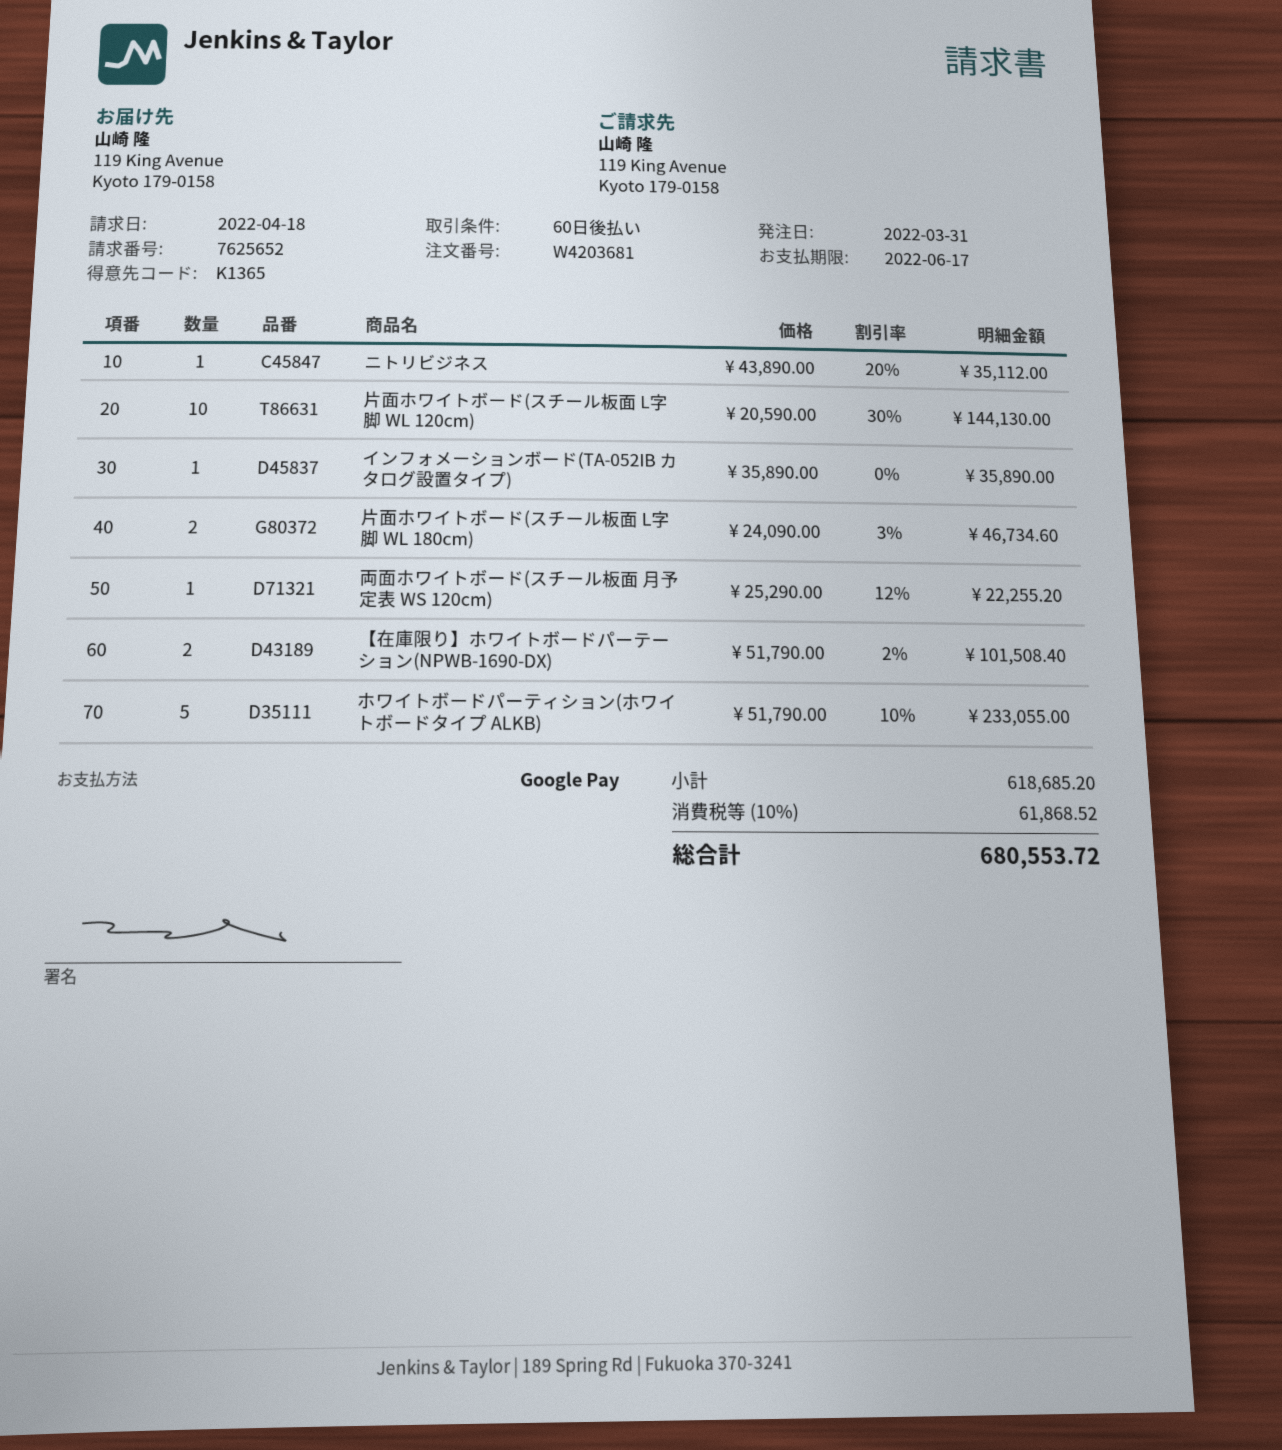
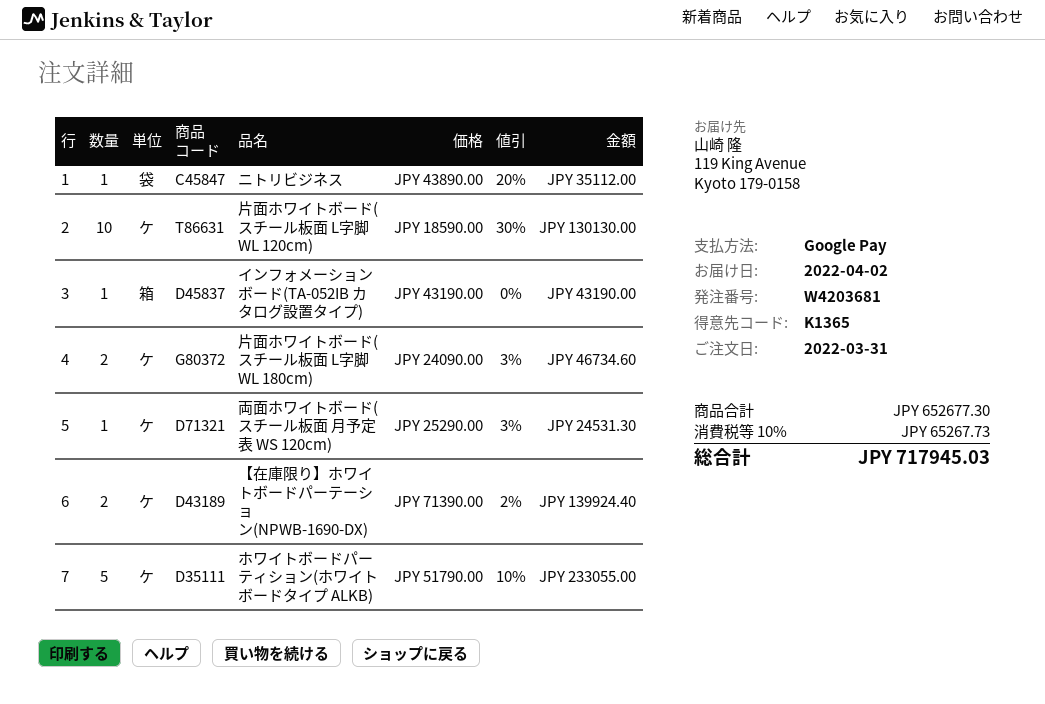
片面ホワイトボード(スチール板面 L字脚 WL 120cm): 10 x 20590.00 - 30% = 144130.00 -> 10 x 18590.00 - 30% = 130130.00
インフォメーションボード(TA-052IB カタログ設置タイプ): 1 x 35890.00 = 35890.00 -> 1 x 43190.00 = 43190.00
両面ホワイトボード(スチール板面 月予定表 WS 120cm): 1 x 25290.00 - 12% = 22255.20 -> 1 x 25290.00 - 3% = 24531.30
【在庫限り】ホワイトボードパーテーション(NPWB-1690-DX): 2 x 51790.00 - 2% = 101508.40 -> 2 x 71390.00 - 2% = 139924.40
subtotal: 618685.20 -> 652677.30
tax: 10% = 61868.52 -> 10% = 65267.73
total: 680553.72 -> 717945.03

